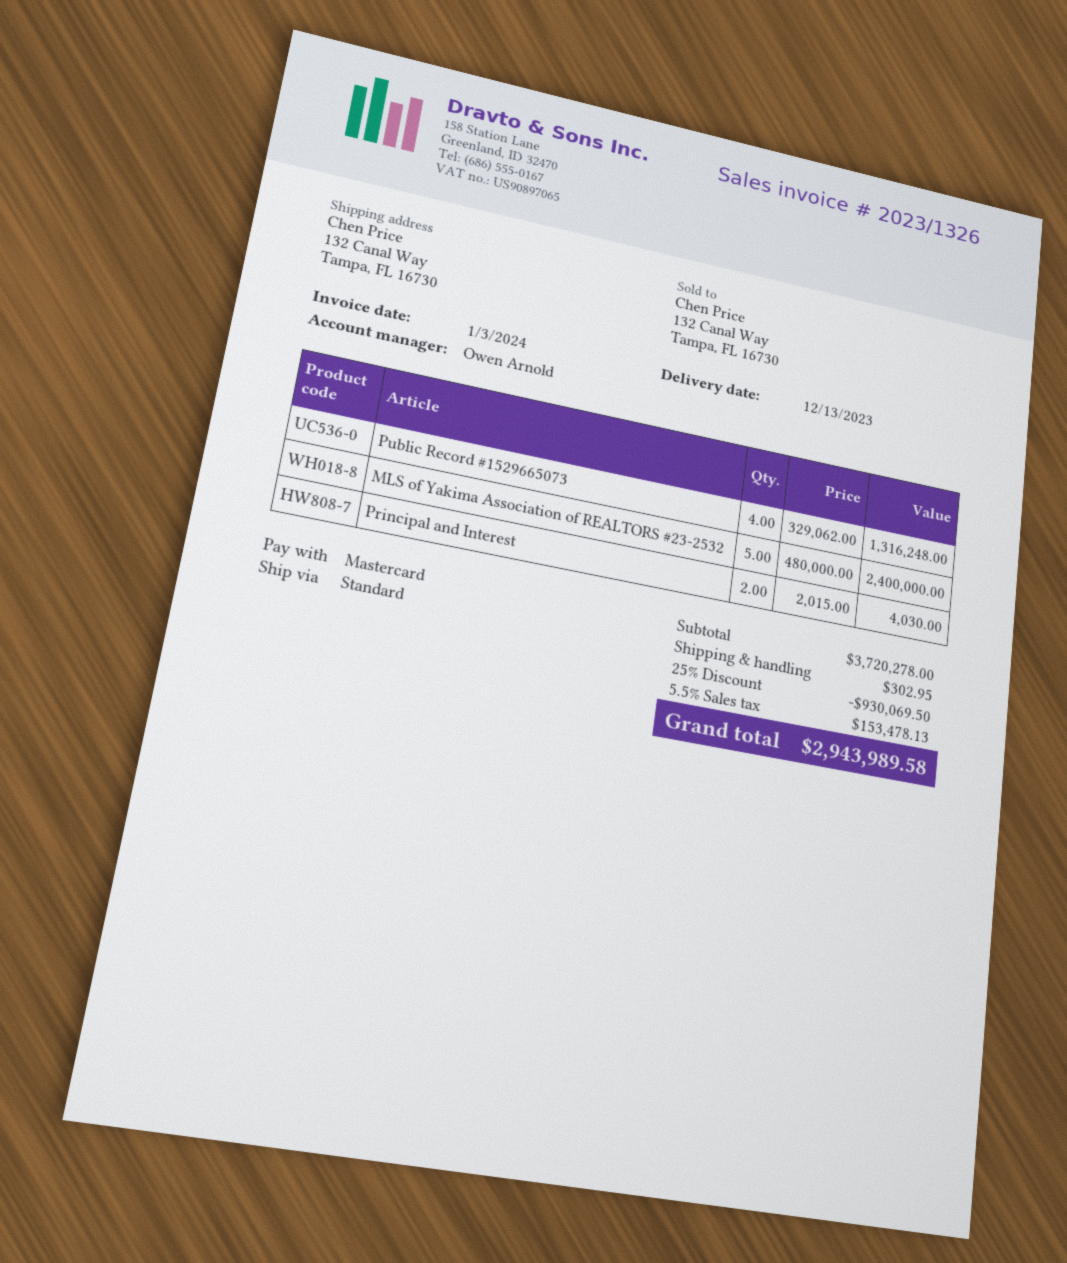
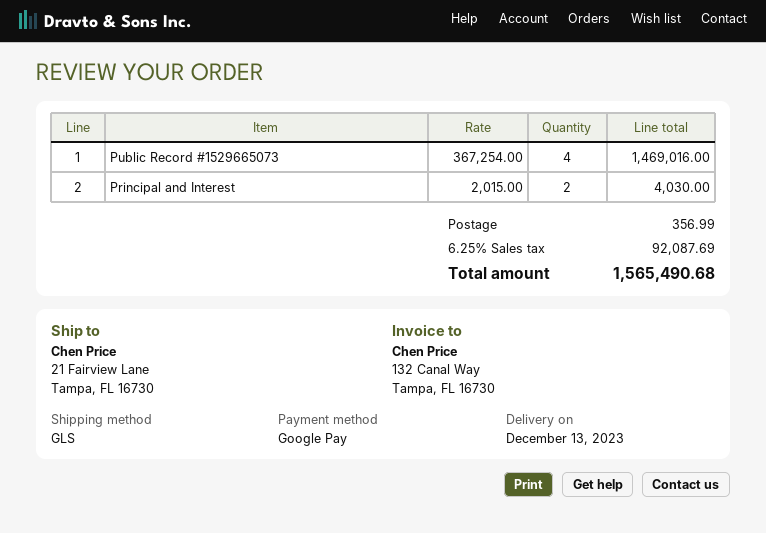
payment method: Mastercard -> Google Pay
shipping method: standard -> GLS
ship to: 132 Canal Way, Tampa, FL 16730 -> 21 Fairview Lane, Tampa, FL 16730
Public Record #1529665073: 4 x 329062.00 = 1316248.00 -> 4 x 367254.00 = 1469016.00
MLS of Yakima Association of REALTORS #23-2532: 5 x 480000.00 = 2400000.00 -> none
discount: 25% = 930069.50 -> none
shipping: 302.95 -> 356.99
tax: 5.5% = 153478.13 -> 6.25% = 92087.69
total: 2943989.58 -> 1565490.68

